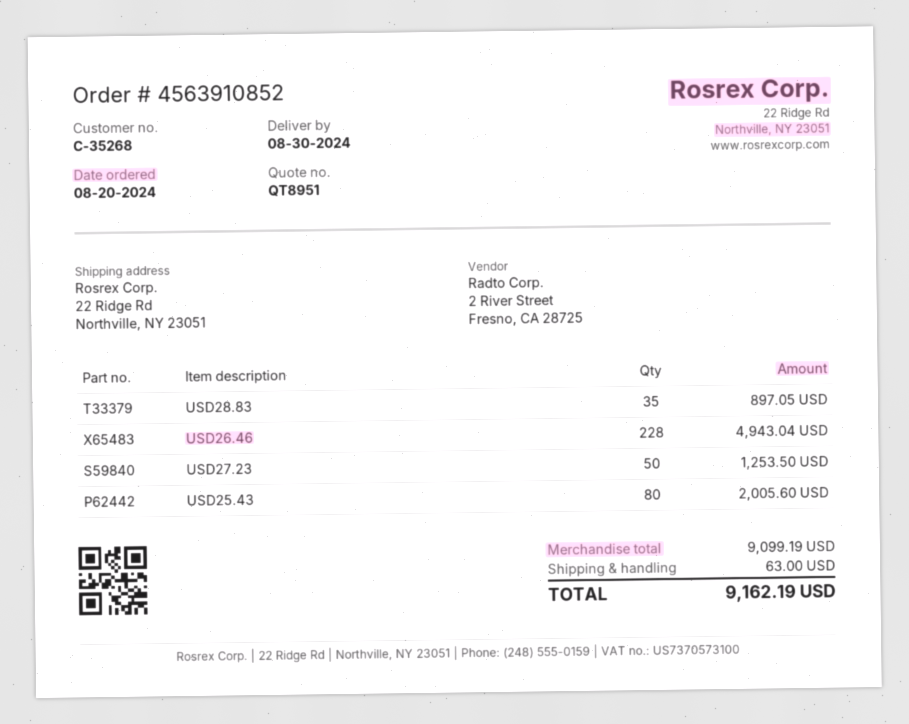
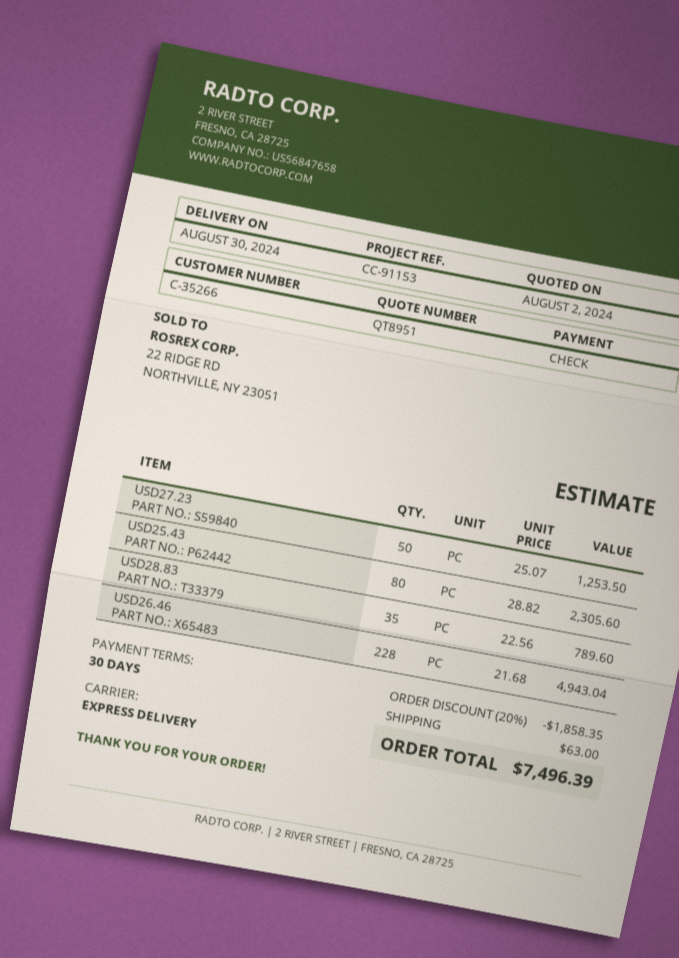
customer number: C-35268 -> C-35266
USD28.83: 35 for 897.05 -> 35 for 789.60
USD25.43: 80 for 2005.60 -> 80 for 2305.60
discount: none -> 20% = 1858.35
total: 9162.19 -> 7496.39

